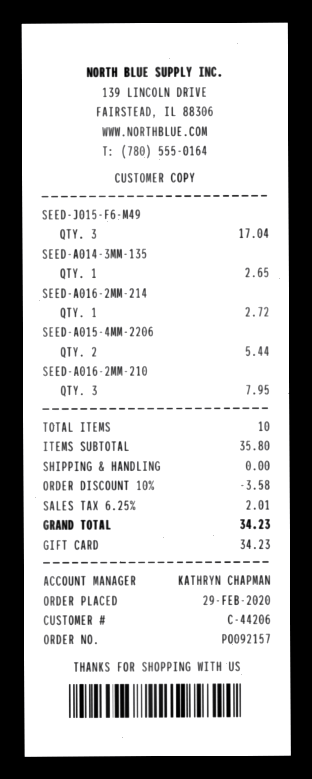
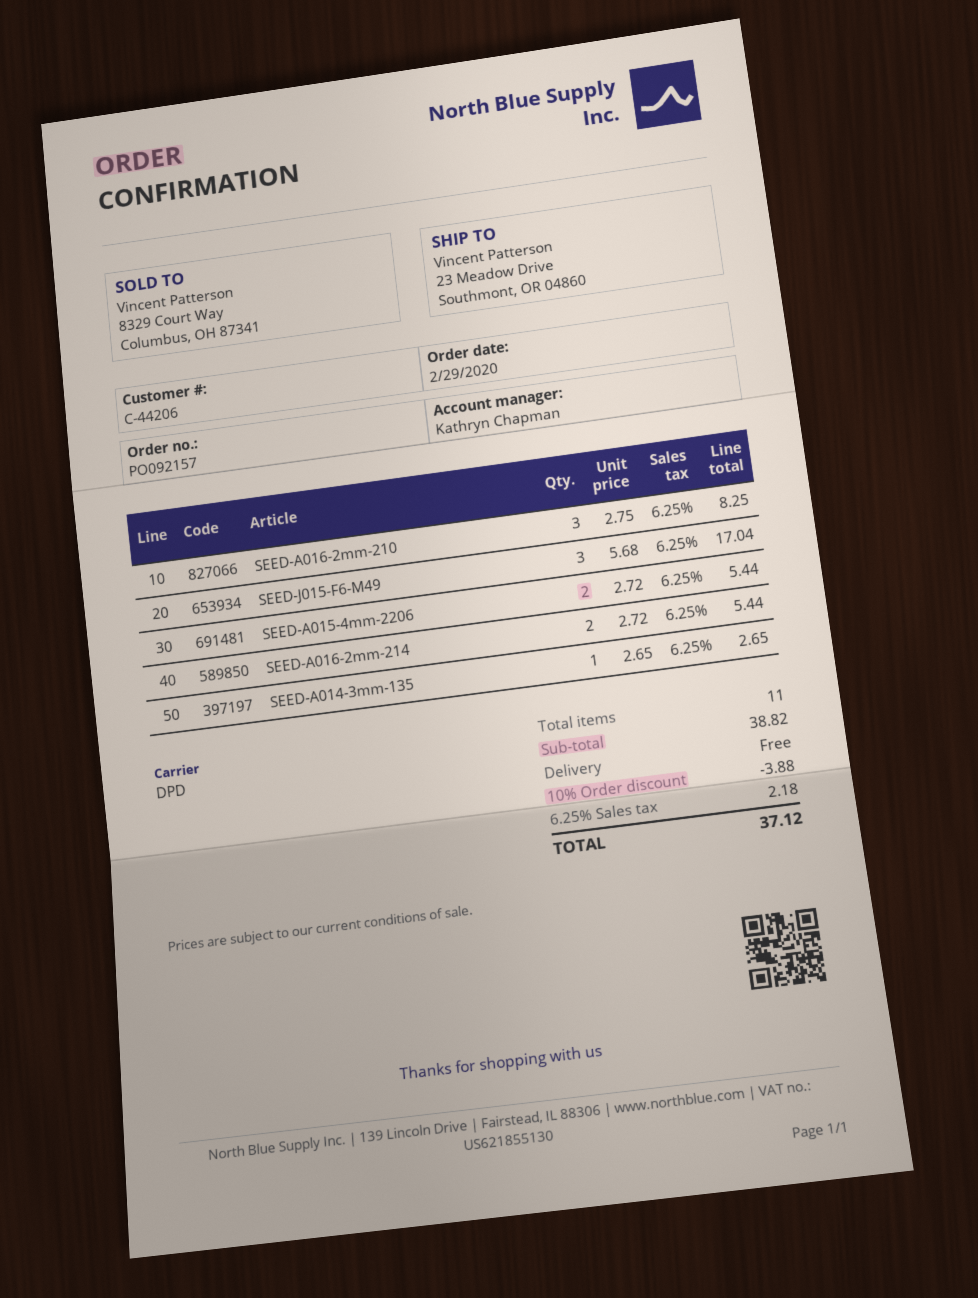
SEED-A016-2MM-214: 1 for 2.72 -> 2 for 5.44
SEED-A016-2MM-210: 3 for 7.95 -> 3 for 8.25
total quantity: 10 -> 11
subtotal: 35.80 -> 38.82
discount: 10% = 3.58 -> 10% = 3.88
tax: 6.25% = 2.01 -> 6.25% = 2.18
total: 34.23 -> 37.12

